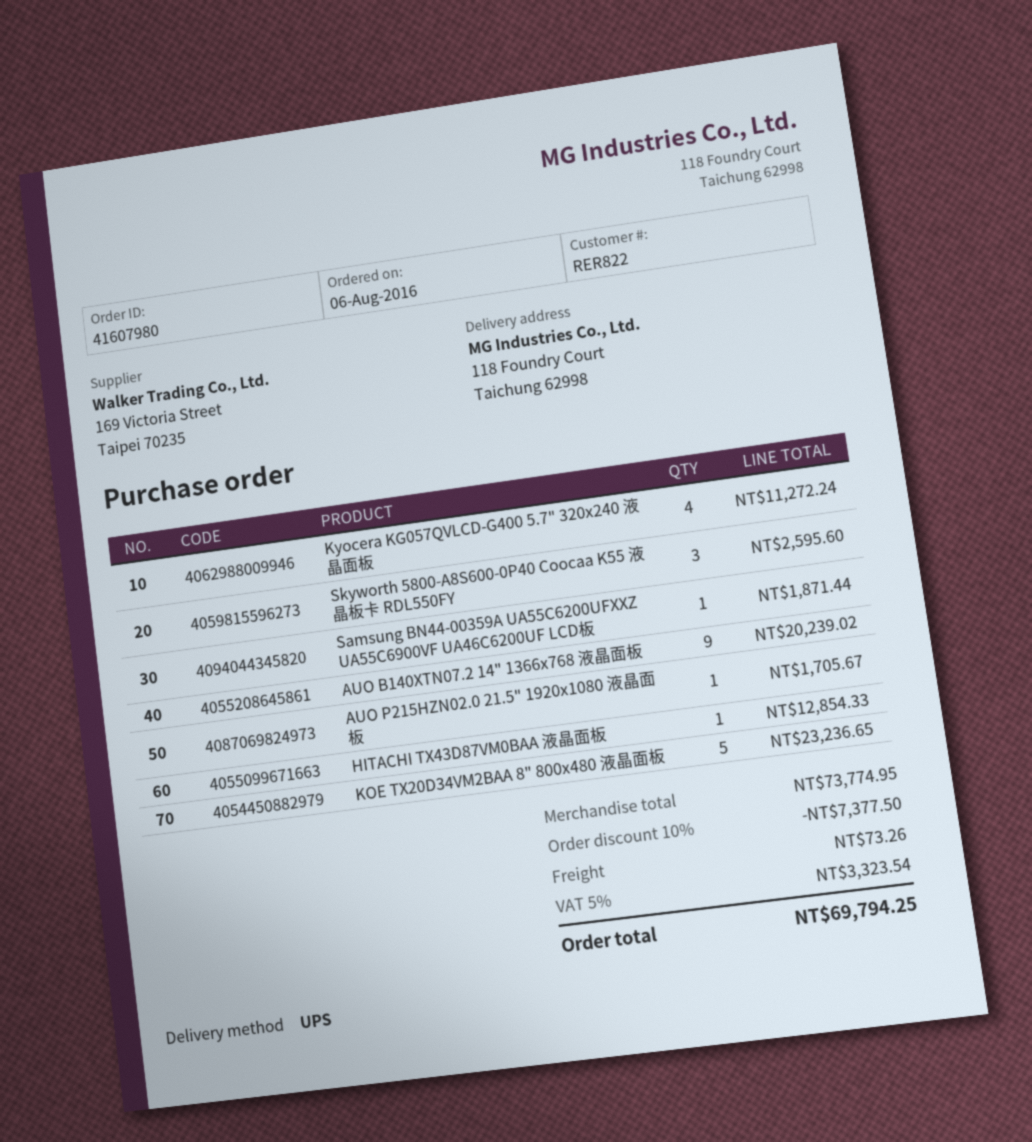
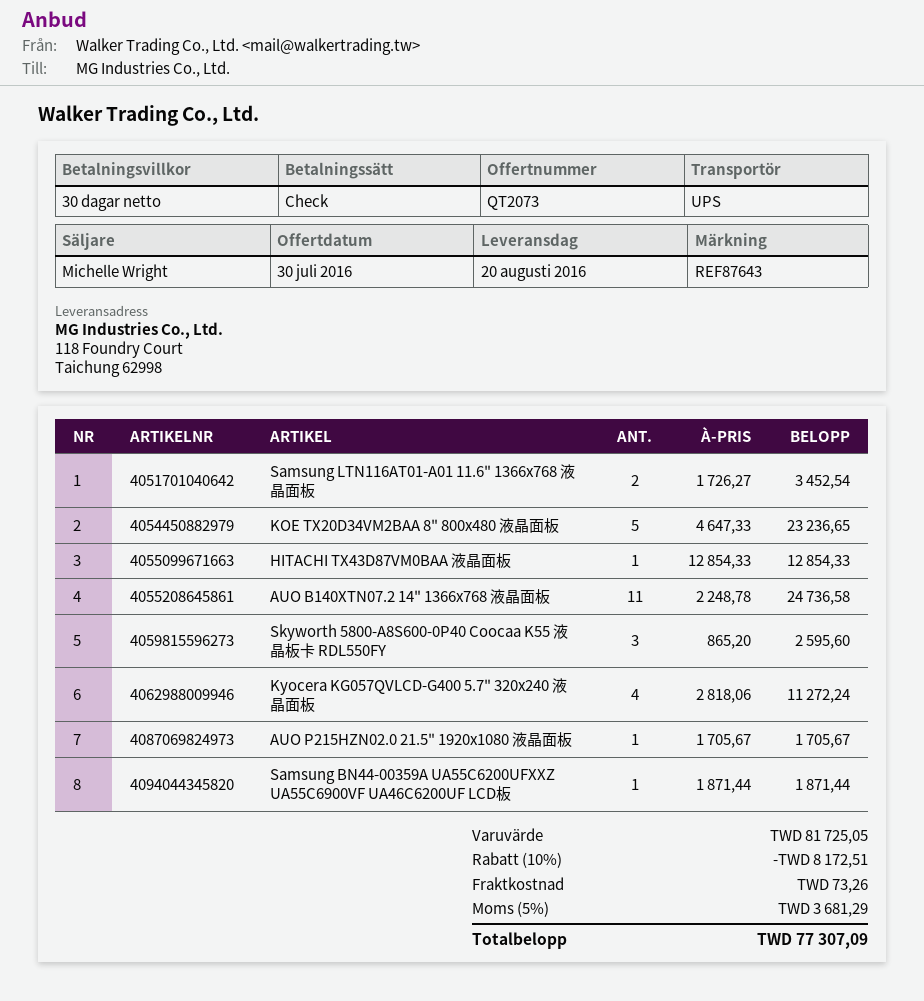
AUO B140XTN07.2 14" 1366x768 液晶面板: 9 for 20239.02 -> 11 for 24736.58
Samsung LTN116AT01-A01 11.6" 1366x768 液晶面板: none -> 2 for 3452.54
subtotal: 73774.95 -> 81725.05
discount: 10% = 7377.50 -> 10% = 8172.51
tax: 5% = 3323.54 -> 5% = 3681.29
total: 69794.25 -> 77307.09

